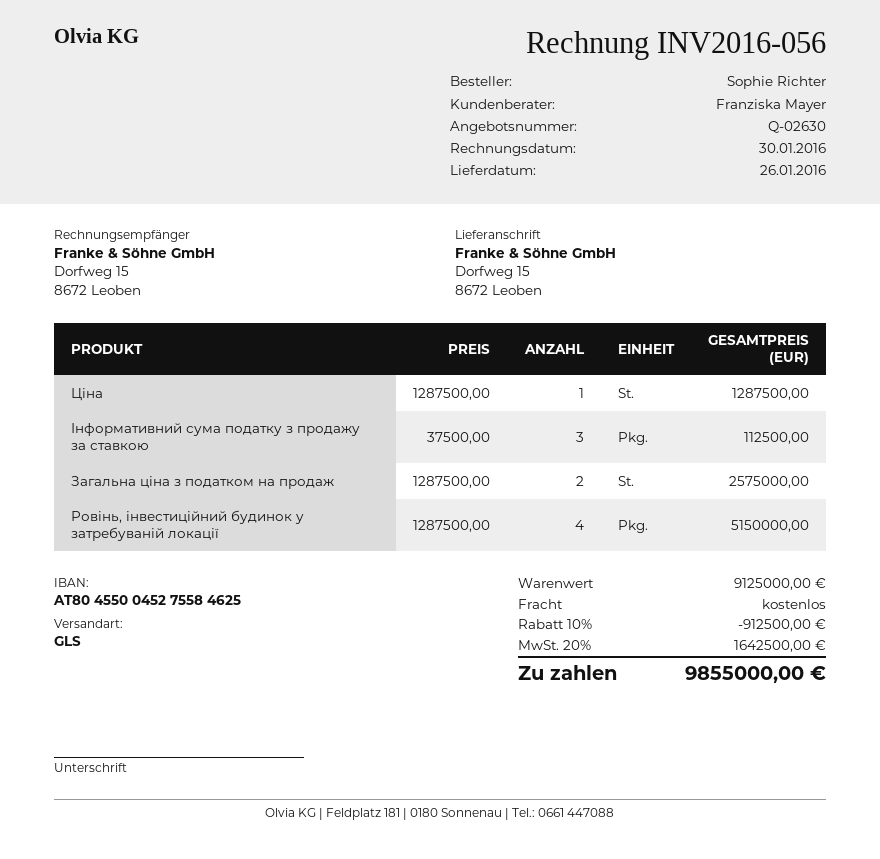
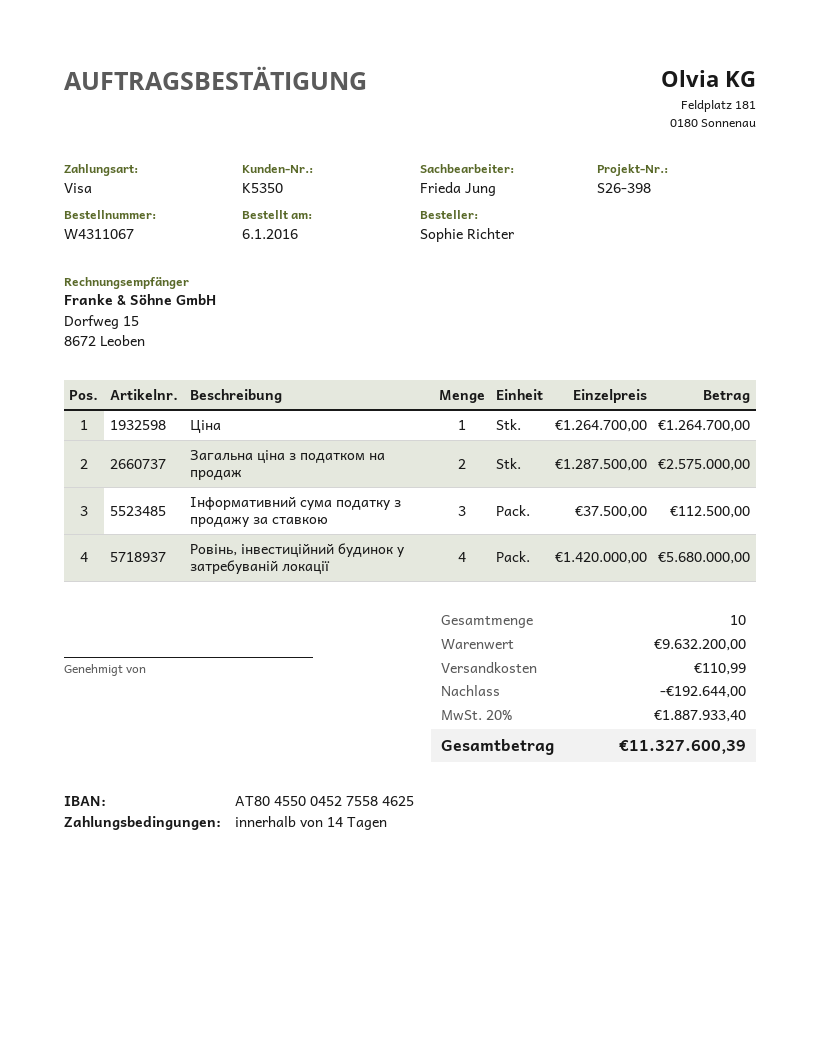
sales rep: Franziska Mayer -> Frieda Jung
Ціна: 1 x 1287500.00 = 1287500.00 -> 1 x 1264700.00 = 1264700.00
Ровінь, інвестиційний будинок у затребуваній локації: 4 x 1287500.00 = 5150000.00 -> 4 x 1420000.00 = 5680000.00
subtotal: 9125000.00 -> 9632200.00
discount: 912500.00 -> 192644.00
shipping: 0.00 -> 110.99
tax: 20% = 1642500.00 -> 20% = 1887933.40
total: 9855000.00 -> 11327600.39

